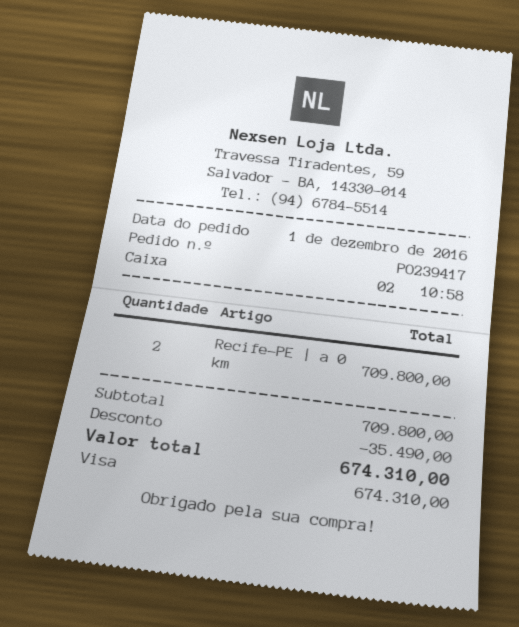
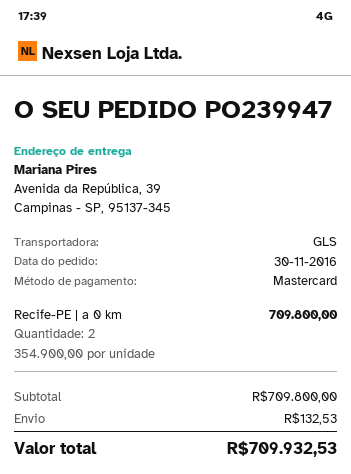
order number: PO239417 -> PO239947
order date: 2016-12-01 -> 2016-11-30
payment method: Visa -> Mastercard
discount: 35490.00 -> none
shipping: none -> 132.53
total: 674310.00 -> 709932.53

